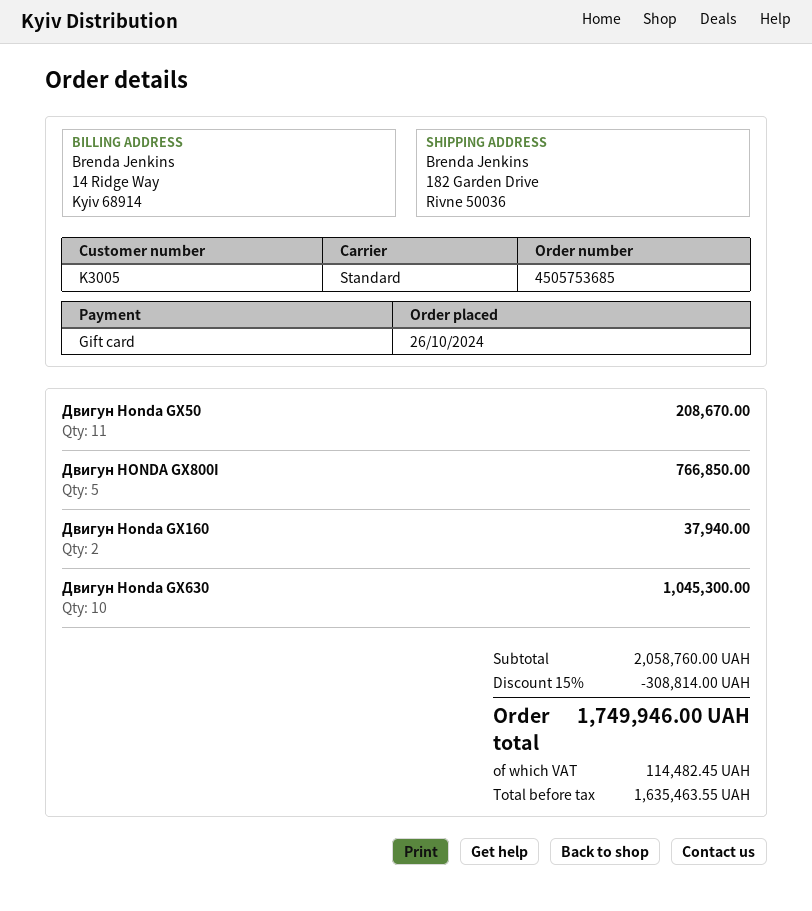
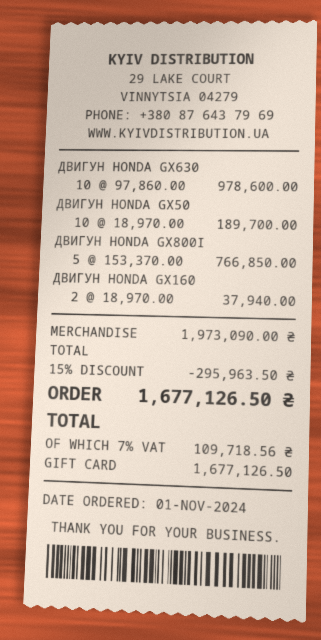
order date: 2024-10-26 -> 2024-11-01
Двигун Honda GX50: 11 for 208670.00 -> 10 for 189700.00
Двигун Honda GX630: 10 for 1045300.00 -> 10 for 978600.00
subtotal: 2058760.00 -> 1973090.00
discount: 15% = 308814.00 -> 15% = 295963.50
tax: 114482.45 -> 109718.56
total: 1749946.00 -> 1677126.50

